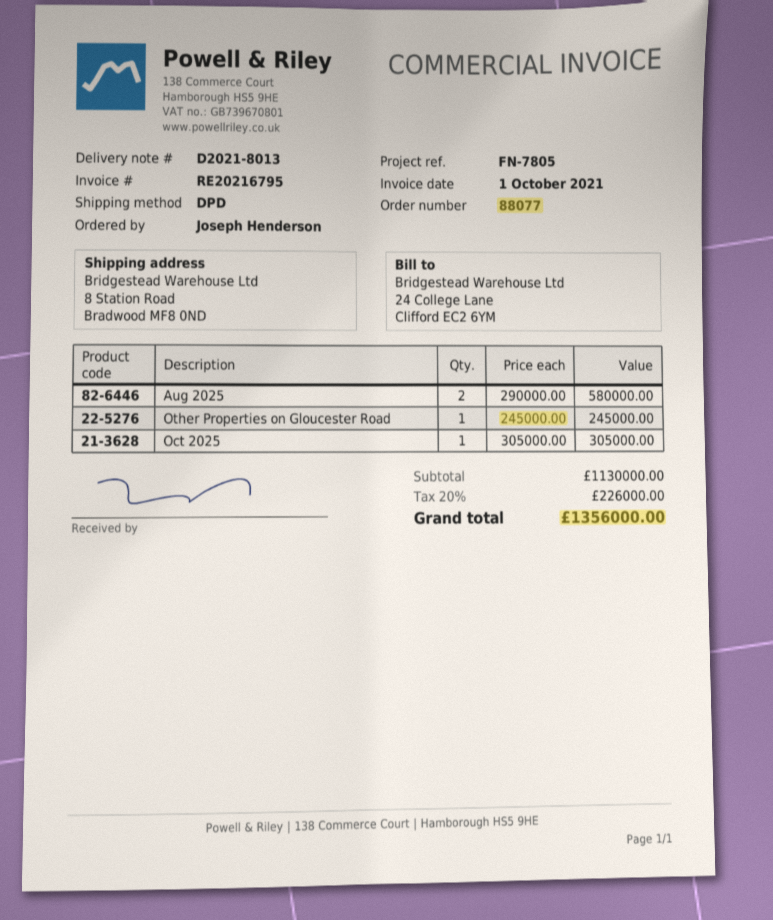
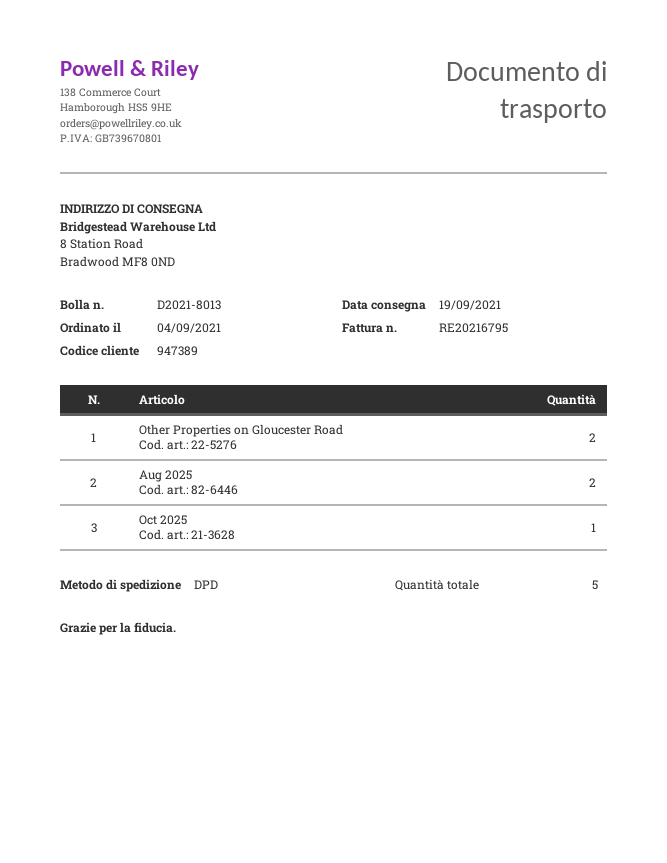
Other Properties on Gloucester Road: 1 -> 2

